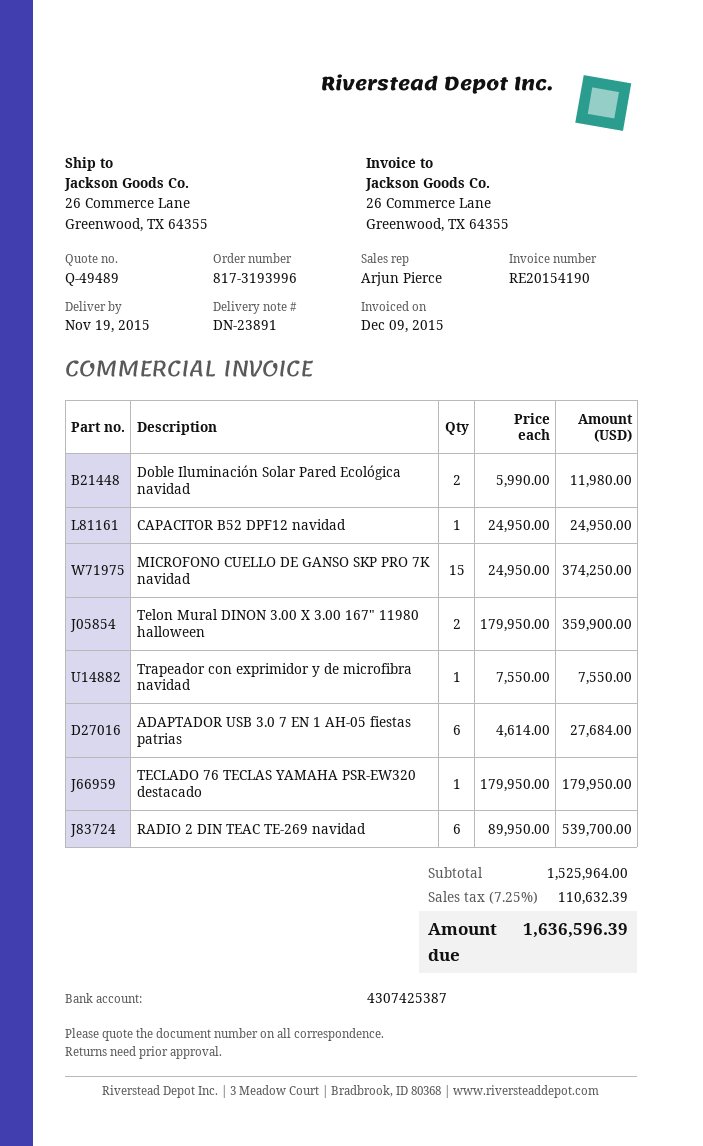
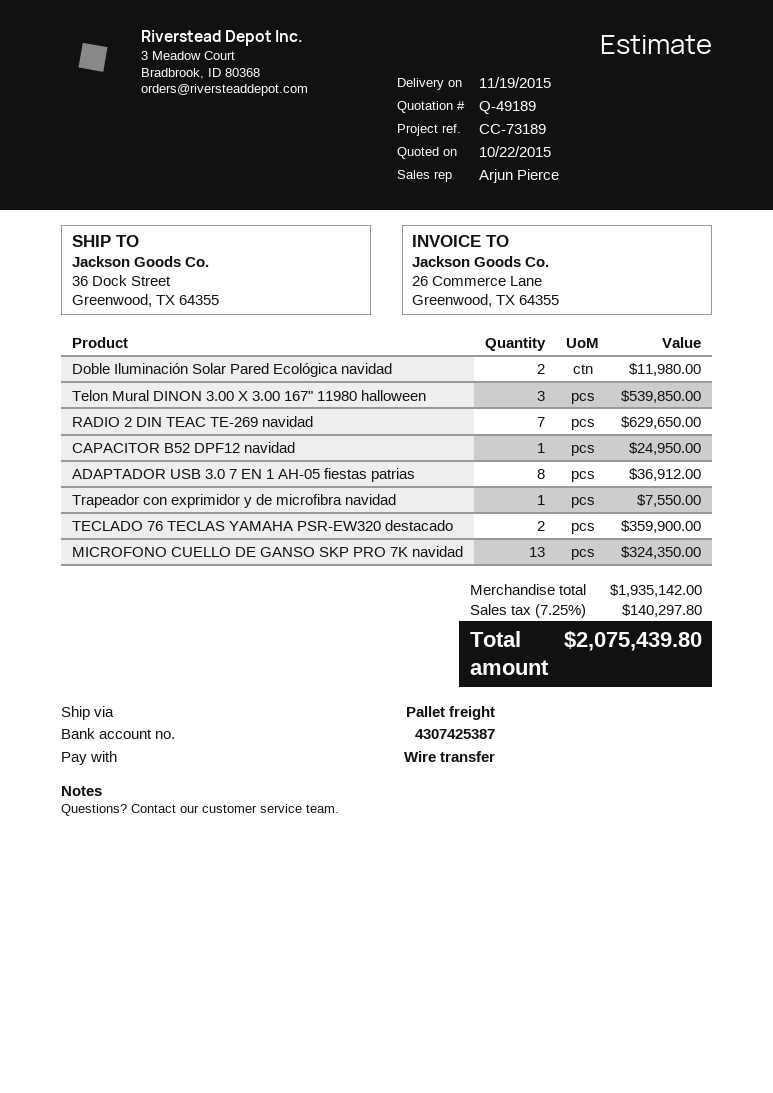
quote number: Q-49489 -> Q-49189
ship to: 26 Commerce Lane, Greenwood, TX 64355 -> 36 Dock Street, Greenwood, TX 64355
MICROFONO CUELLO DE GANSO SKP PRO 7K navidad: 15 for 374250.00 -> 13 for 324350.00
Telon Mural DINON 3.00 X 3.00 167" 11980 halloween: 2 for 359900.00 -> 3 for 539850.00
ADAPTADOR USB 3.0 7 EN 1 AH-05 fiestas patrias: 6 for 27684.00 -> 8 for 36912.00
TECLADO 76 TECLAS YAMAHA PSR-EW320 destacado: 1 for 179950.00 -> 2 for 359900.00
RADIO 2 DIN TEAC TE-269 navidad: 6 for 539700.00 -> 7 for 629650.00
subtotal: 1525964.00 -> 1935142.00
tax: 7.25% = 110632.39 -> 7.25% = 140297.80
total: 1636596.39 -> 2075439.80

